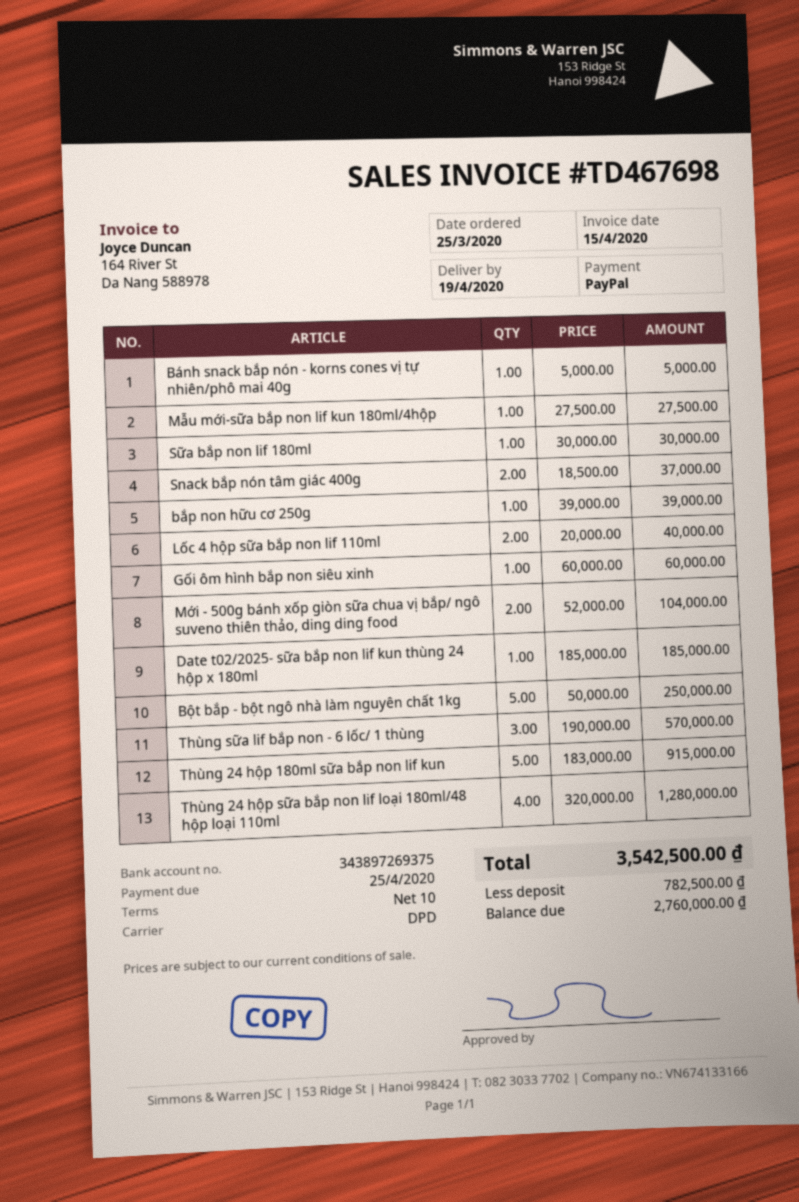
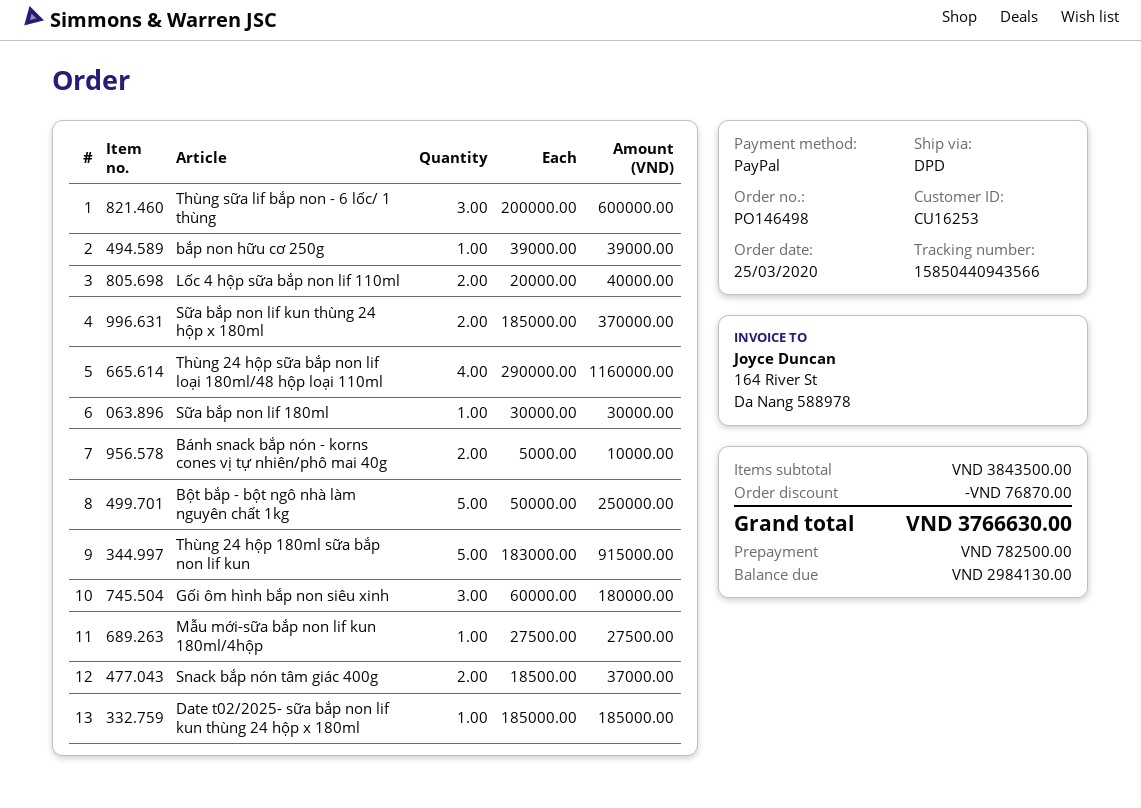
Bánh snack bắp nón - korns cones vị tự nhiên/phô mai 40g: 1 x 5000.00 = 5000.00 -> 2 x 5000.00 = 10000.00
Gối ôm hình bắp non siêu xinh: 1 x 60000.00 = 60000.00 -> 3 x 60000.00 = 180000.00
Mới - 500g bánh xốp giòn sữa chua vị bắp/ ngô suveno thiên thảo, ding ding food: 2 x 52000.00 = 104000.00 -> none
Thùng sữa lif bắp non - 6 lốc/ 1 thùng: 3 x 190000.00 = 570000.00 -> 3 x 200000.00 = 600000.00
Thùng 24 hộp sữa bắp non lif loại 180ml/48 hộp loại 110ml: 4 x 320000.00 = 1280000.00 -> 4 x 290000.00 = 1160000.00
Sữa bắp non lif kun thùng 24 hộp x 180ml: none -> 2 x 185000.00 = 370000.00
discount: none -> 76870.00
total: 3542500.00 -> 3766630.00
balance: 2760000.00 -> 2984130.00

